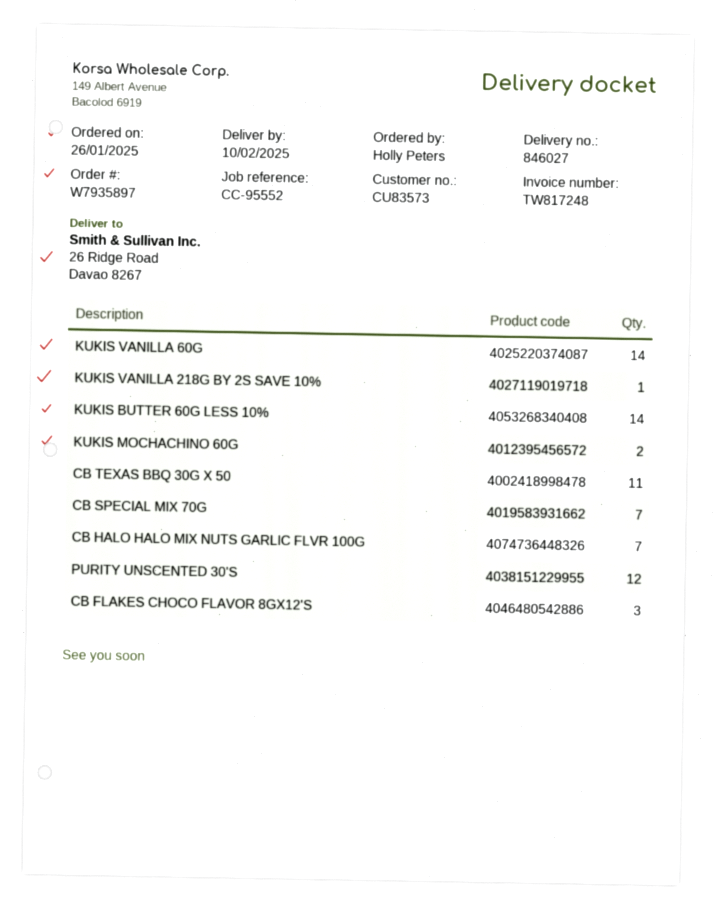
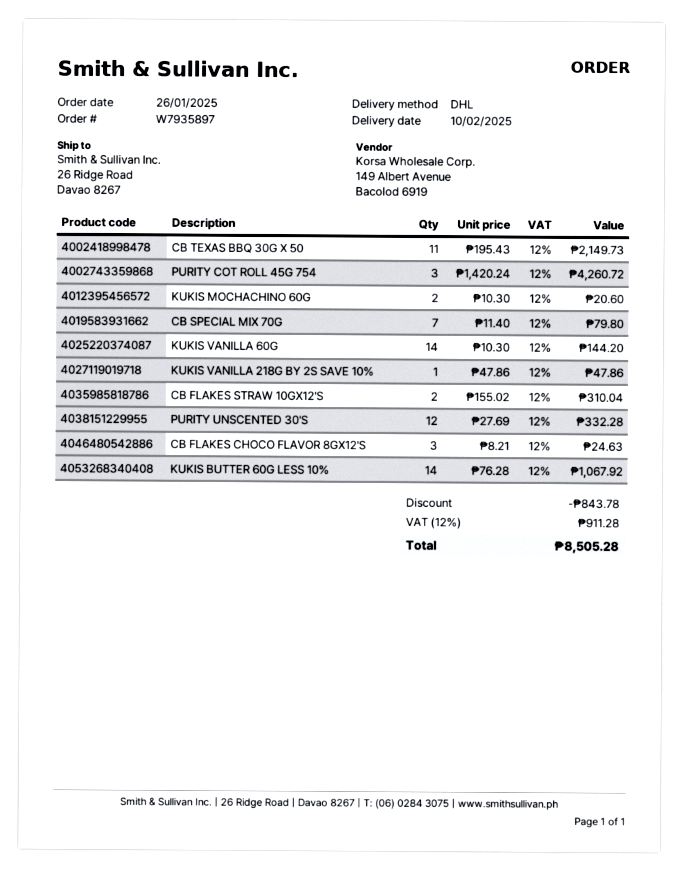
CB HALO HALO MIX NUTS GARLIC FLVR 100G: 7 -> none
PURITY COT ROLL 45G 754: none -> 3
CB FLAKES STRAW 10GX12'S: none -> 2

